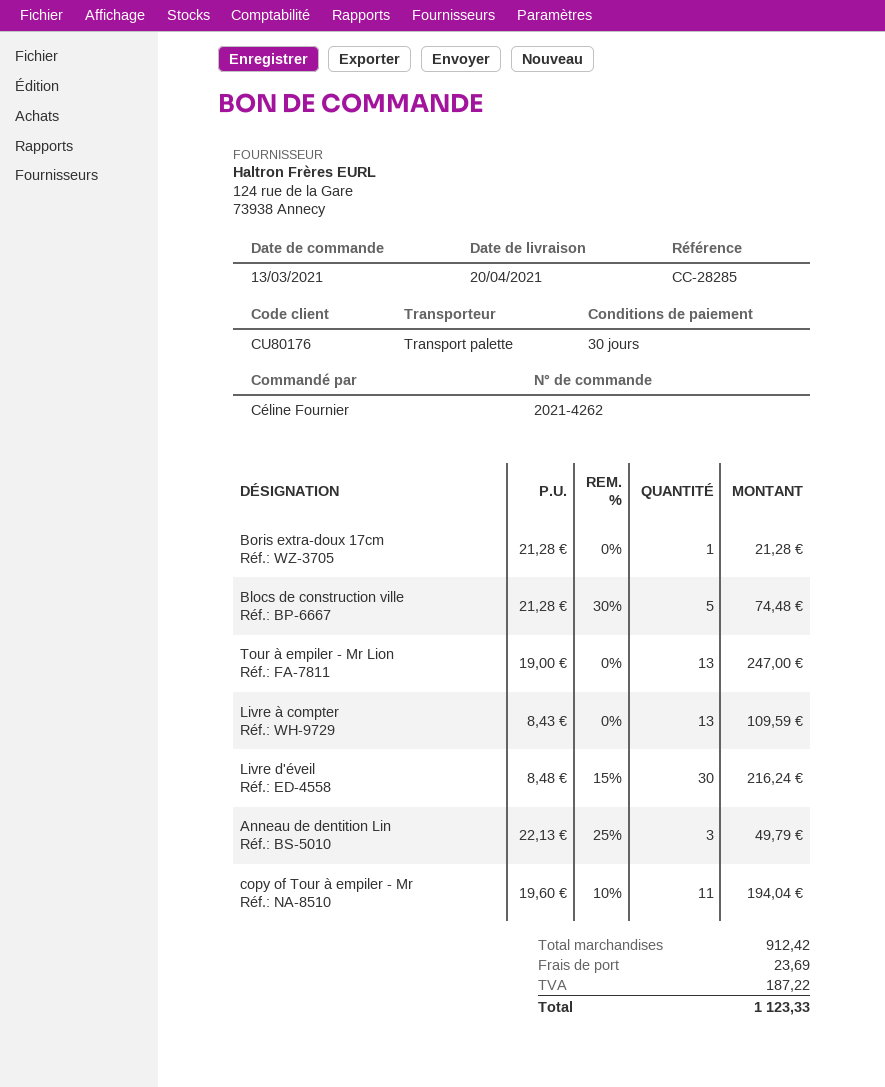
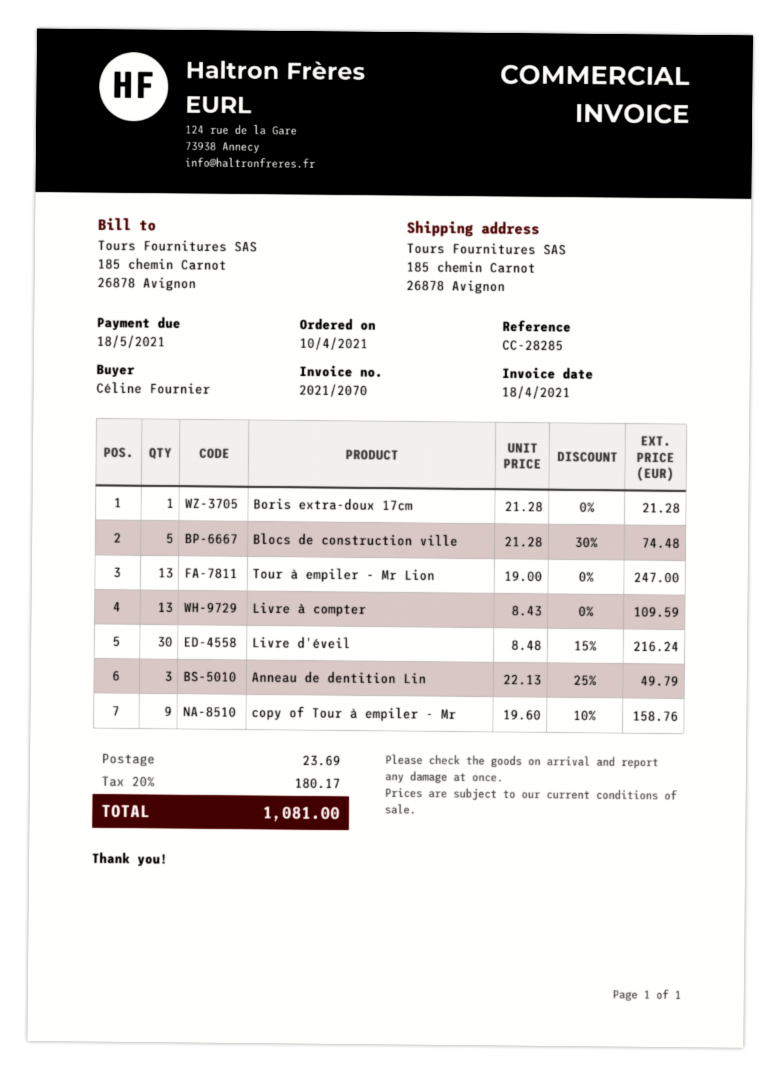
order date: 2021-03-13 -> 2021-04-10
copy of Tour à empiler - Mr: 11 x 19.60 - 10% = 194.04 -> 9 x 19.60 - 10% = 158.76
tax: 187.22 -> 180.17
total: 1123.33 -> 1081.00

